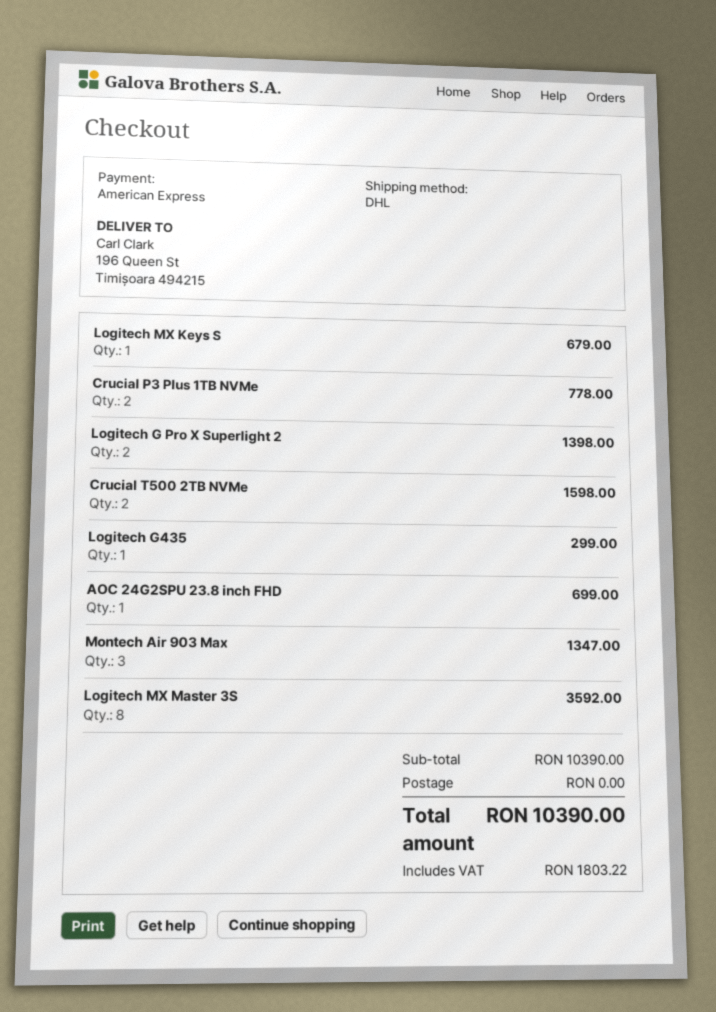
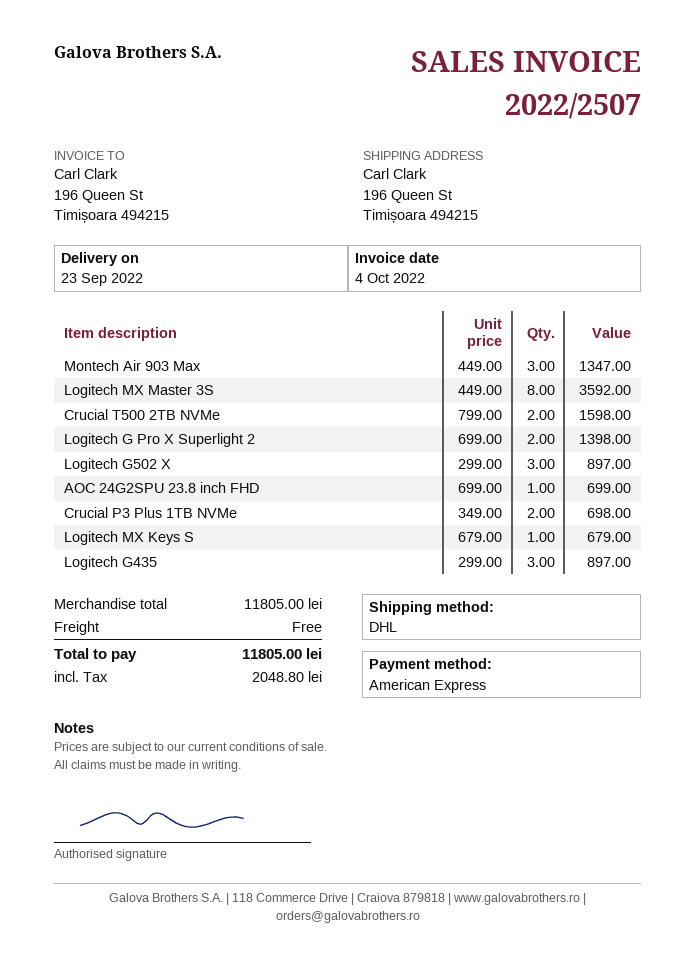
Crucial P3 Plus 1TB NVMe: 2 for 778.00 -> 2 for 698.00
Logitech G435: 1 for 299.00 -> 3 for 897.00
Logitech G502 X: none -> 3 for 897.00
subtotal: 10390.00 -> 11805.00
tax: 1803.22 -> 2048.80
total: 10390.00 -> 11805.00

